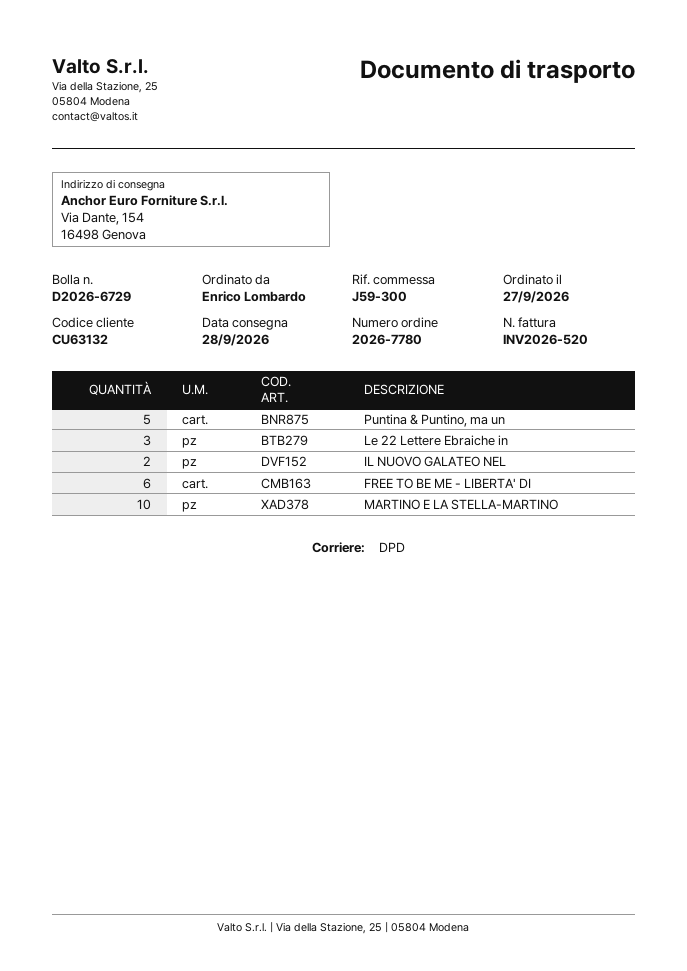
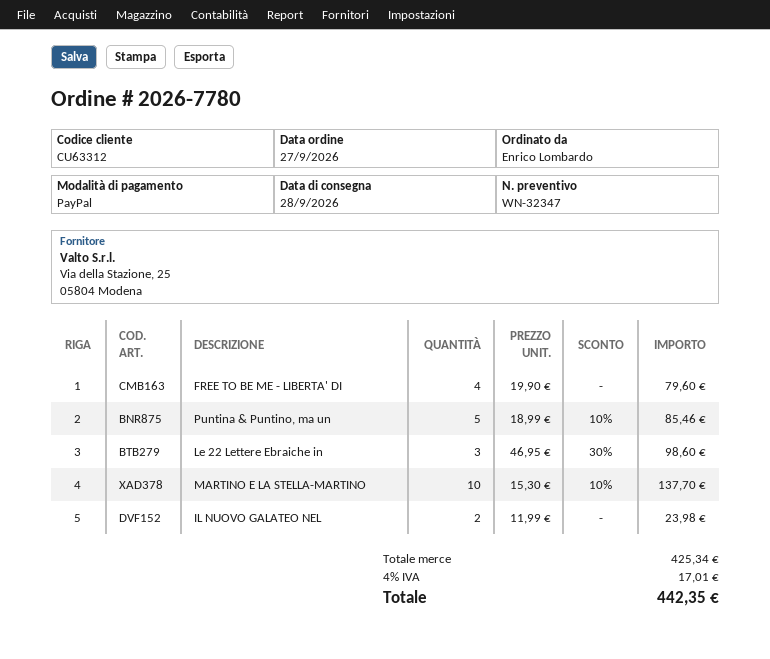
customer number: CU63132 -> CU63312
FREE TO BE ME - LIBERTA' DI: 6 -> 4

